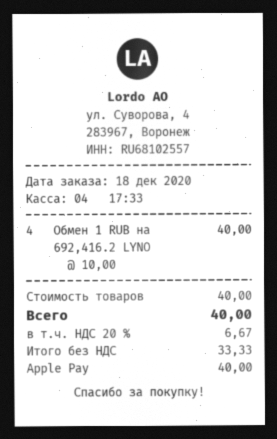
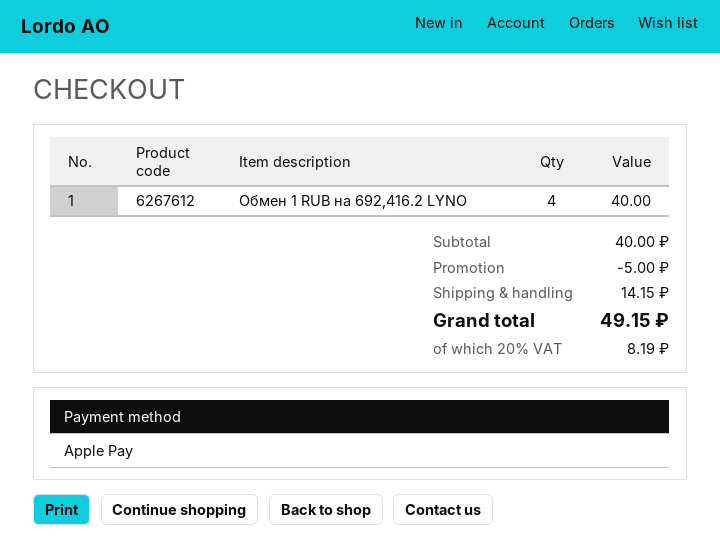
discount: none -> 5.00
shipping: none -> 14.15
tax: 20% = 6.67 -> 20% = 8.19
total: 40.00 -> 49.15

